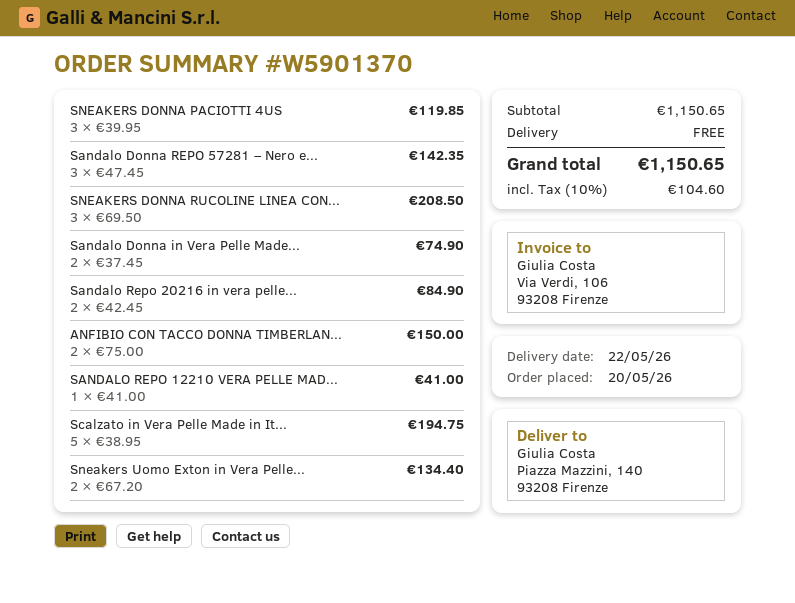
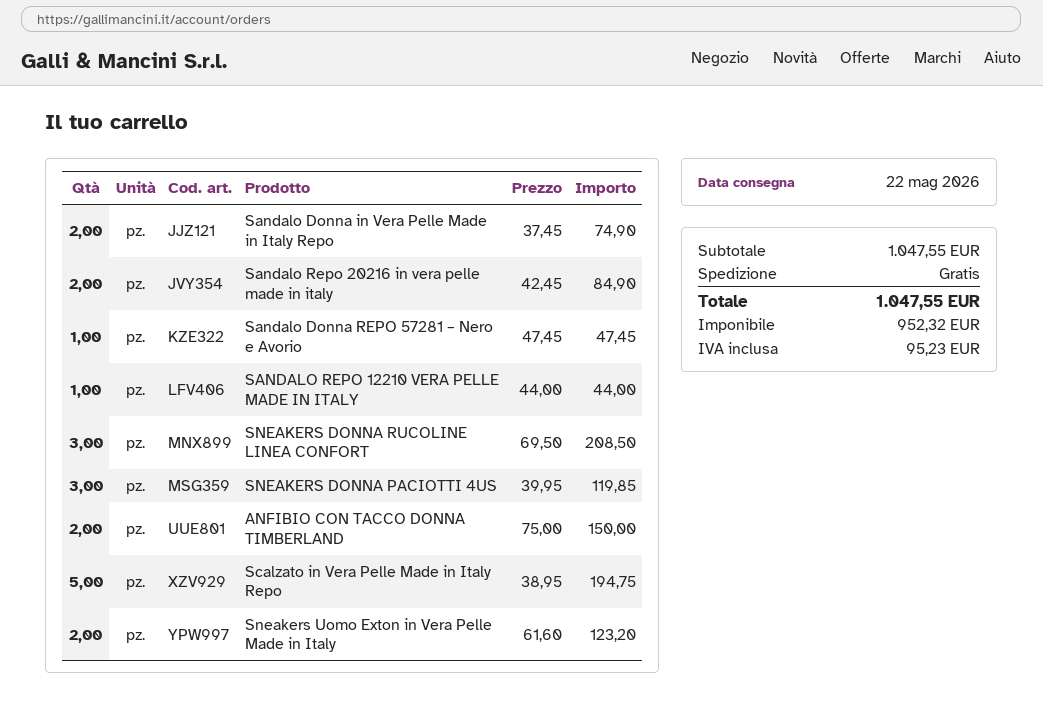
Sandalo Donna REPO 57281 – Nero e...: 3 x 47.45 = 142.35 -> 1 x 47.45 = 47.45
SANDALO REPO 12210 VERA PELLE MAD...: 1 x 41.00 = 41.00 -> 1 x 44.00 = 44.00
Sneakers Uomo Exton in Vera Pelle...: 2 x 67.20 = 134.40 -> 2 x 61.60 = 123.20
subtotal: 1150.65 -> 1047.55
tax: 104.60 -> 95.23
total: 1150.65 -> 1047.55

